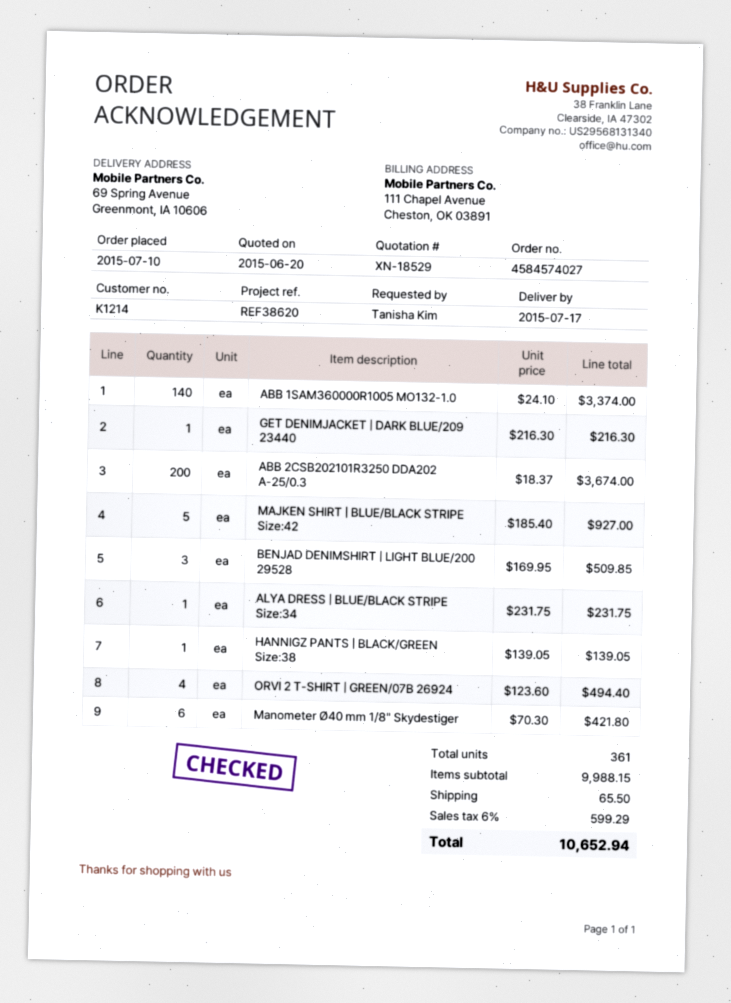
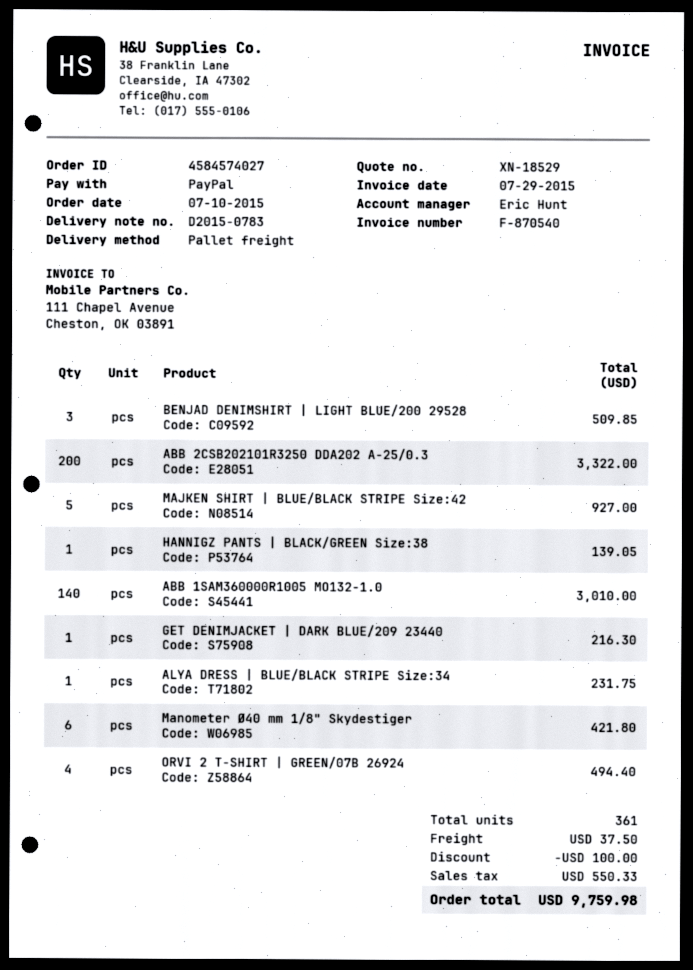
ABB 1SAM360000R1005 MO132-1.0: 140 for 3374.00 -> 140 for 3010.00
ABB 2CSB202101R3250 DDA202 A-25/0.3: 200 for 3674.00 -> 200 for 3322.00
discount: none -> 100.00
shipping: 65.50 -> 37.50
tax: 599.29 -> 550.33
total: 10652.94 -> 9759.98

